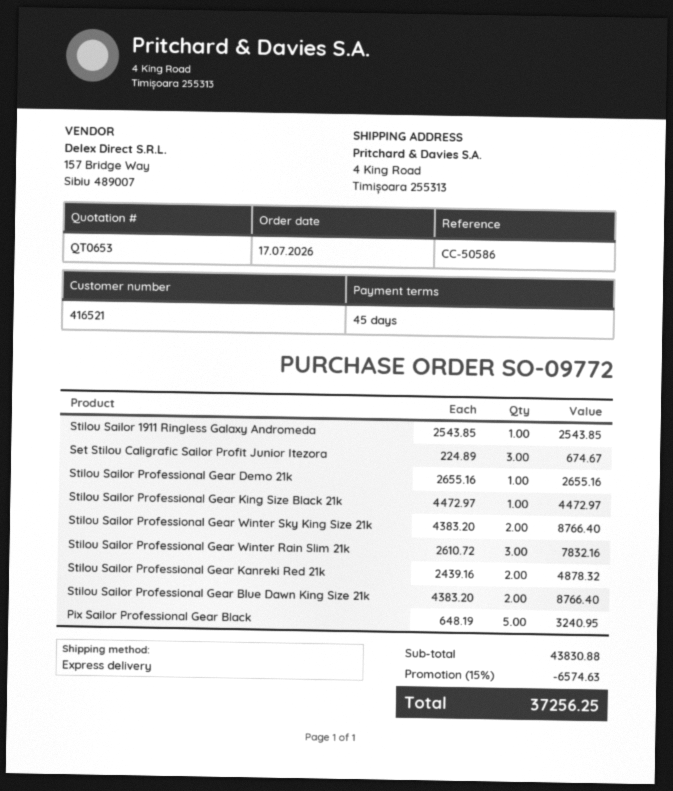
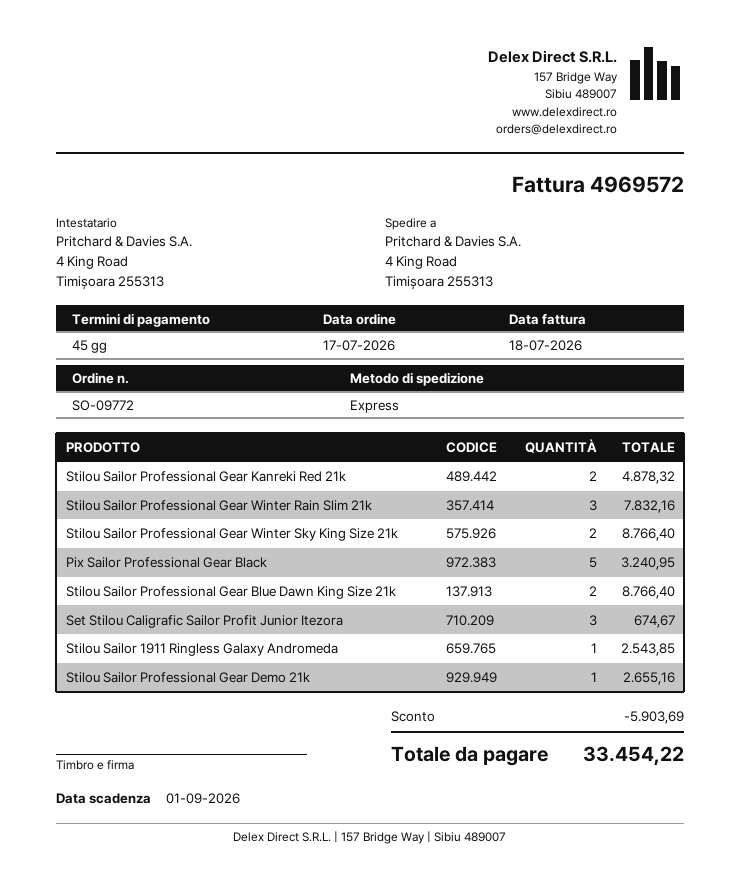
Stilou Sailor Professional Gear King Size Black 21k: 1 for 4472.97 -> none
discount: 6574.63 -> 5903.69
total: 37256.25 -> 33454.22

